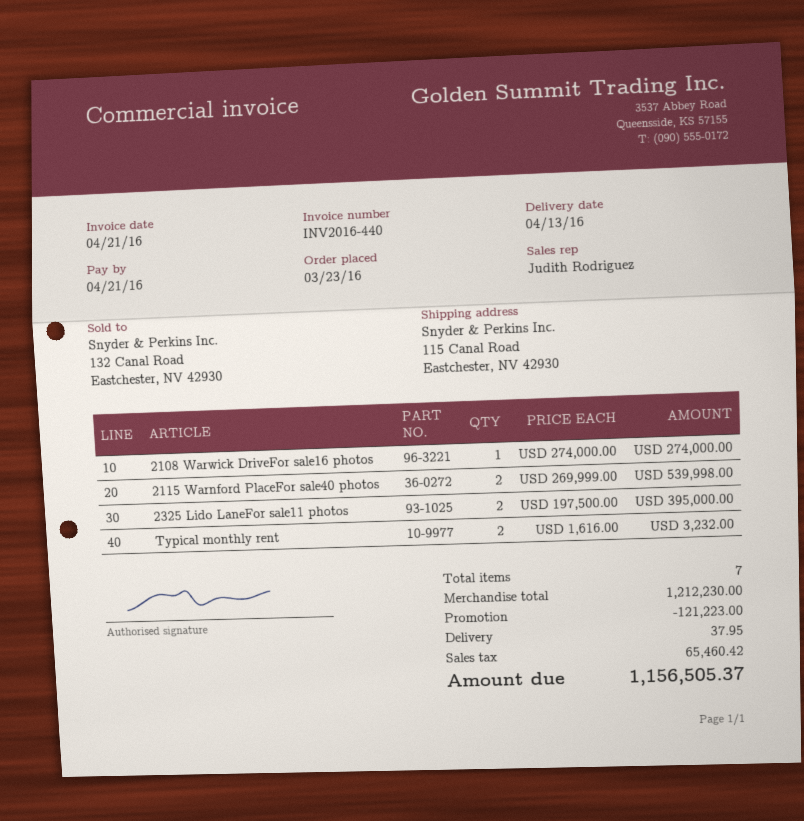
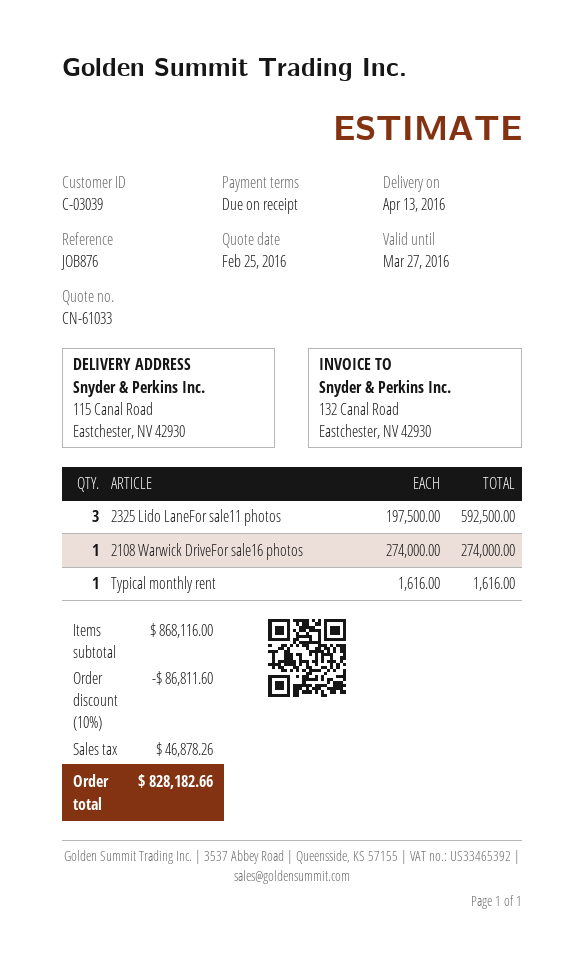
2115 Warnford PlaceFor sale40 photos: 2 x 269999.00 = 539998.00 -> none
2325 Lido LaneFor sale11 photos: 2 x 197500.00 = 395000.00 -> 3 x 197500.00 = 592500.00
Typical monthly rent: 2 x 1616.00 = 3232.00 -> 1 x 1616.00 = 1616.00
subtotal: 1212230.00 -> 868116.00
discount: 121223.00 -> 86811.60
shipping: 37.95 -> none
tax: 65460.42 -> 46878.26
total: 1156505.37 -> 828182.66

